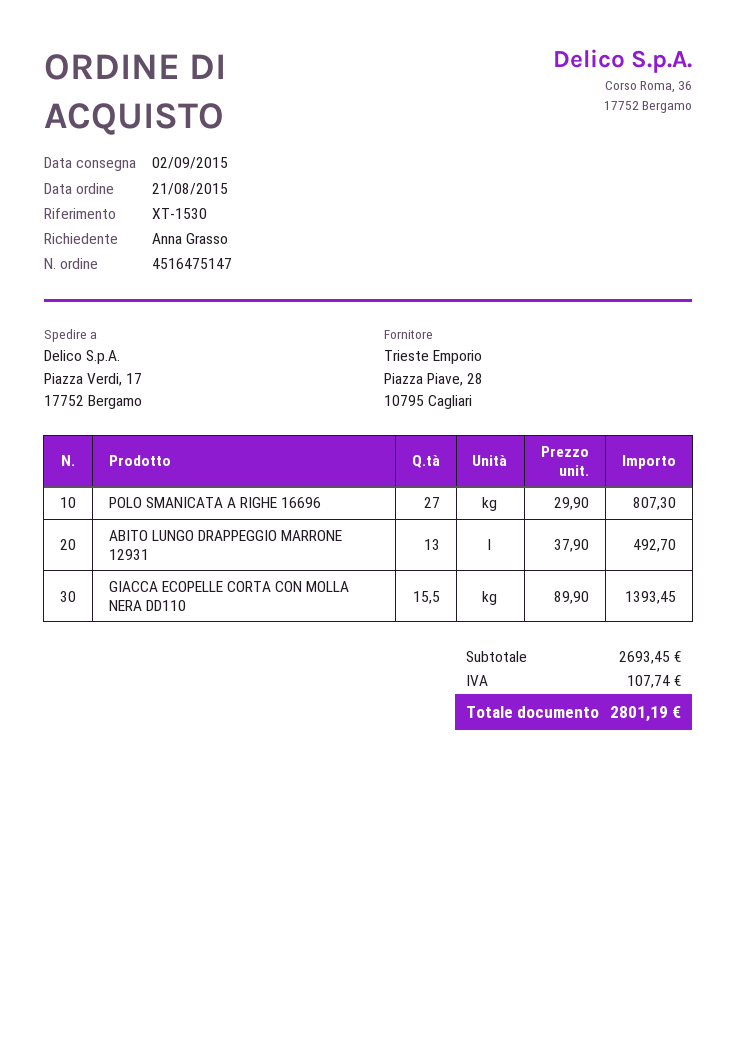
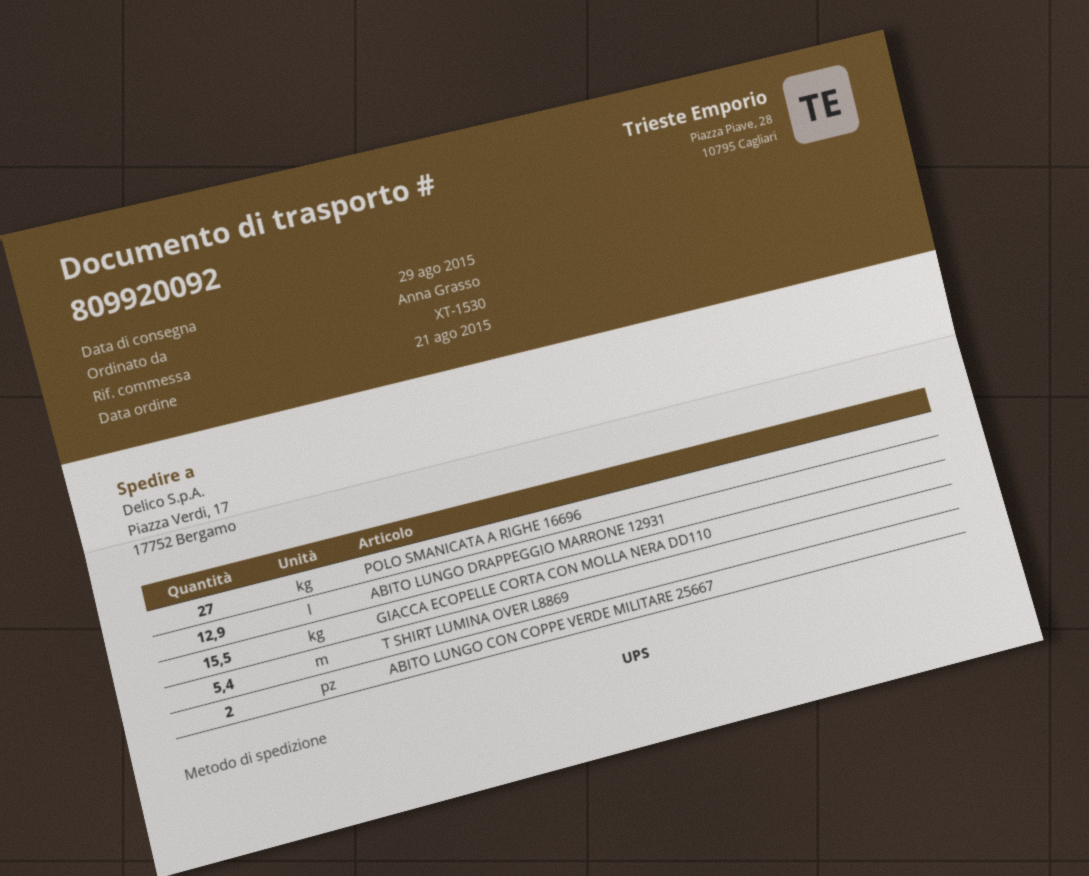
delivery date: 2015-09-02 -> 2015-08-29
ABITO LUNGO DRAPPEGGIO MARRONE 12931: 13 -> 12.9
T SHIRT LUMINA OVER L8869: none -> 5.4
ABITO LUNGO CON COPPE VERDE MILITARE 25667: none -> 2

